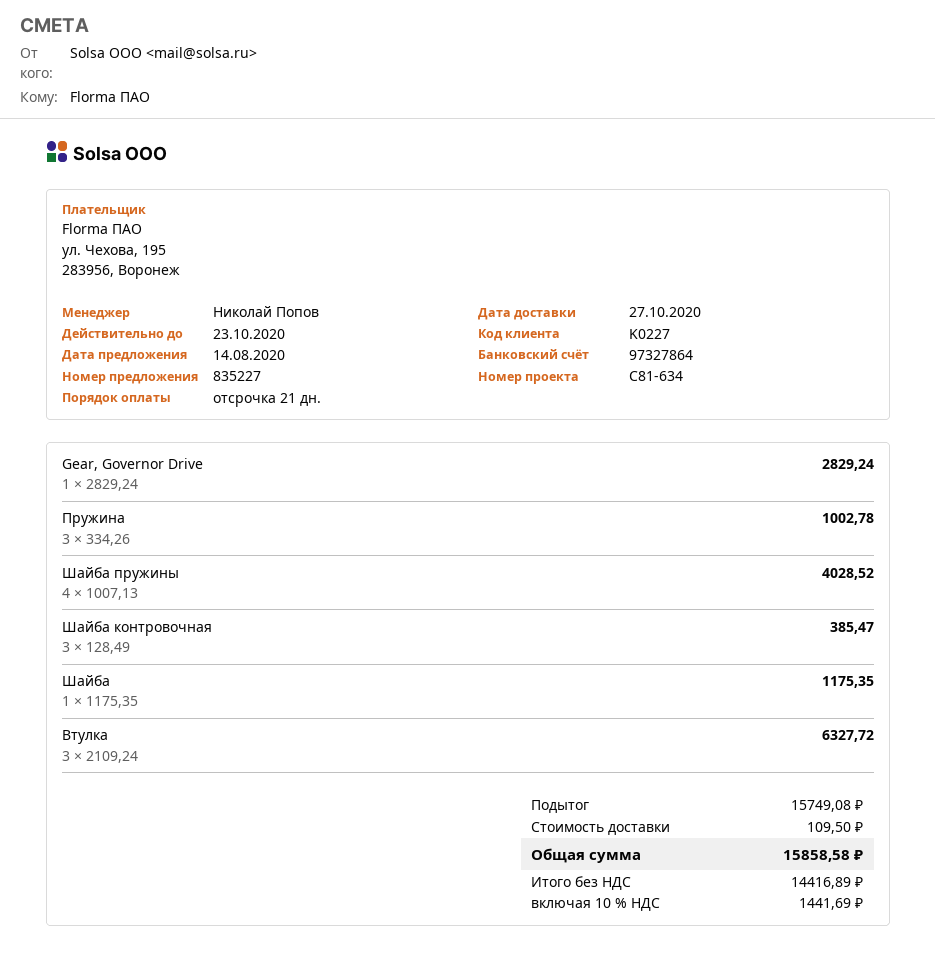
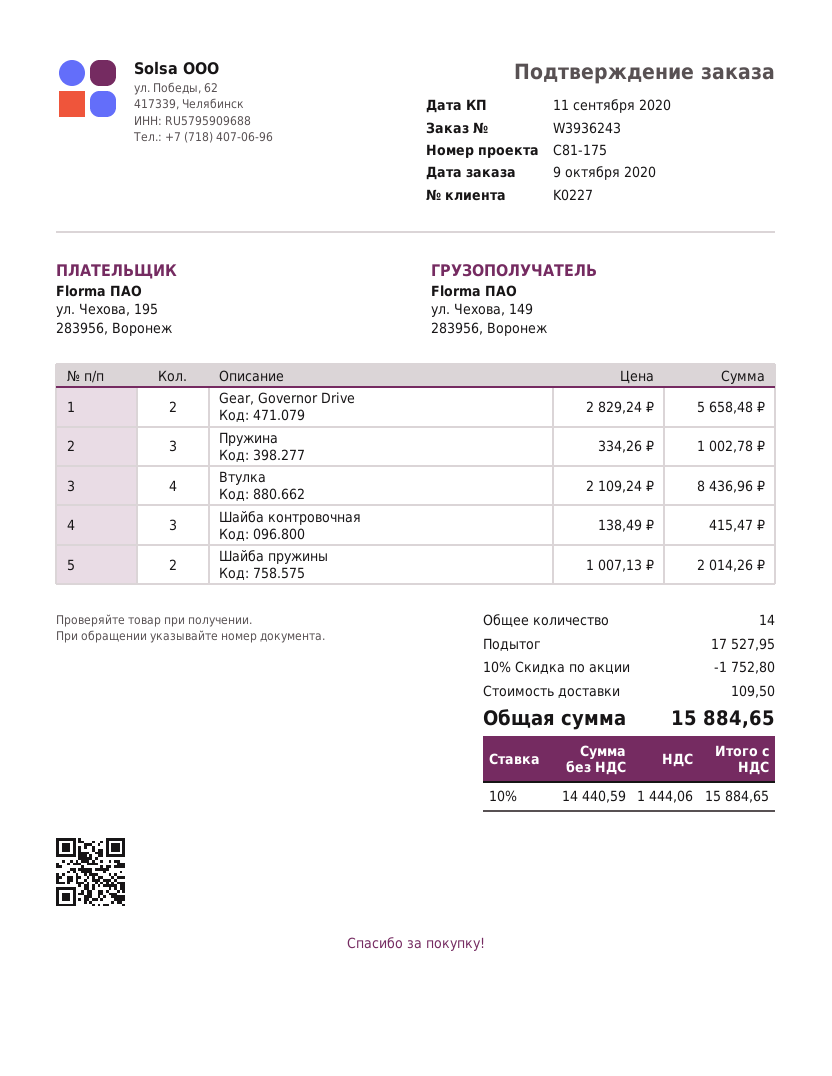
quote date: 2020-08-14 -> 2020-09-11
reference: C81-634 -> C81-175
Gear, Governor Drive: 1 x 2829.24 = 2829.24 -> 2 x 2829.24 = 5658.48
Шайба пружины: 4 x 1007.13 = 4028.52 -> 2 x 1007.13 = 2014.26
Шайба контровочная: 3 x 128.49 = 385.47 -> 3 x 138.49 = 415.47
Шайба: 1 x 1175.35 = 1175.35 -> none
Втулка: 3 x 2109.24 = 6327.72 -> 4 x 2109.24 = 8436.96
subtotal: 15749.08 -> 17527.95
discount: none -> 10% = 1752.80
net: 14416.89 -> 14440.59
tax: 10% = 1441.69 -> 10% = 1444.06
total: 15858.58 -> 15884.65

